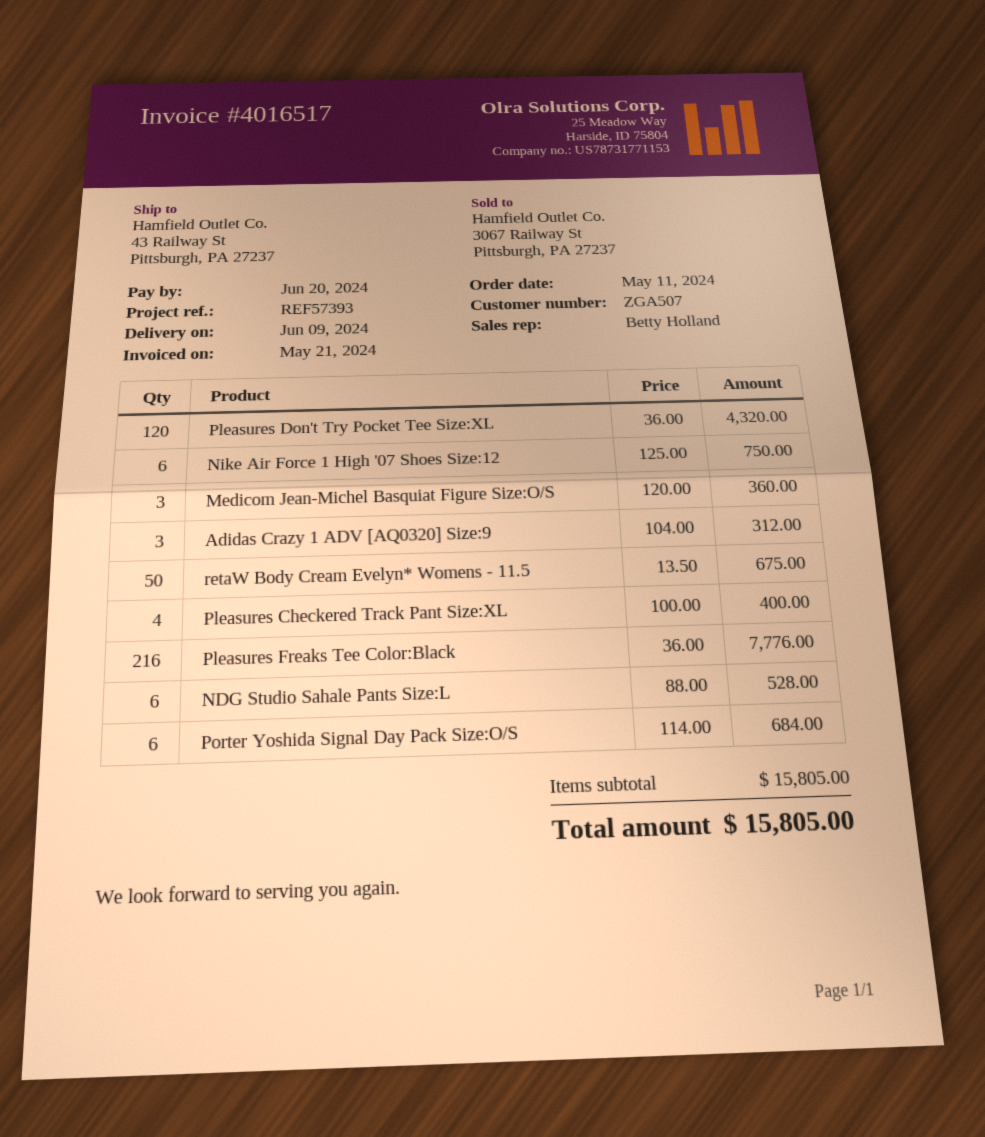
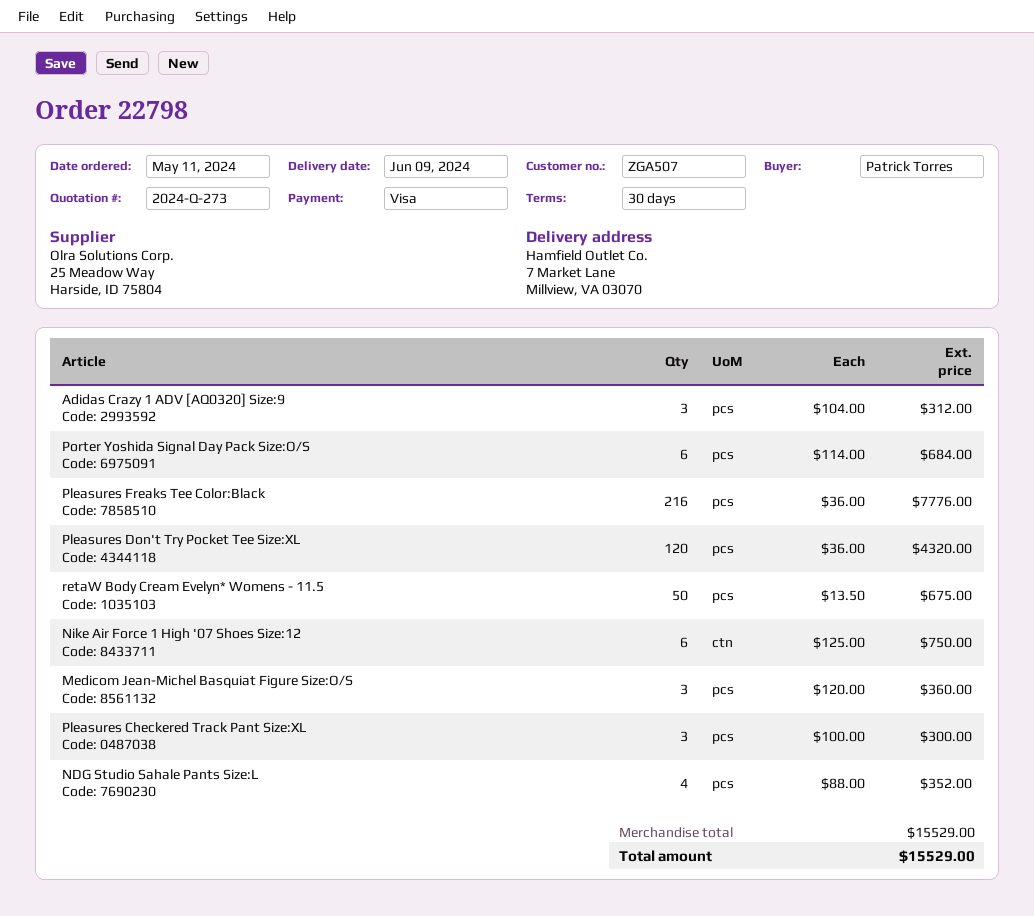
ship to: 43 Railway St, Pittsburgh, PA 27237 -> 7 Market Lane, Millview, VA 03070
Pleasures Checkered Track Pant Size:XL: 4 x 100.00 = 400.00 -> 3 x 100.00 = 300.00
NDG Studio Sahale Pants Size:L: 6 x 88.00 = 528.00 -> 4 x 88.00 = 352.00
subtotal: 15805.00 -> 15529.00
total: 15805.00 -> 15529.00

